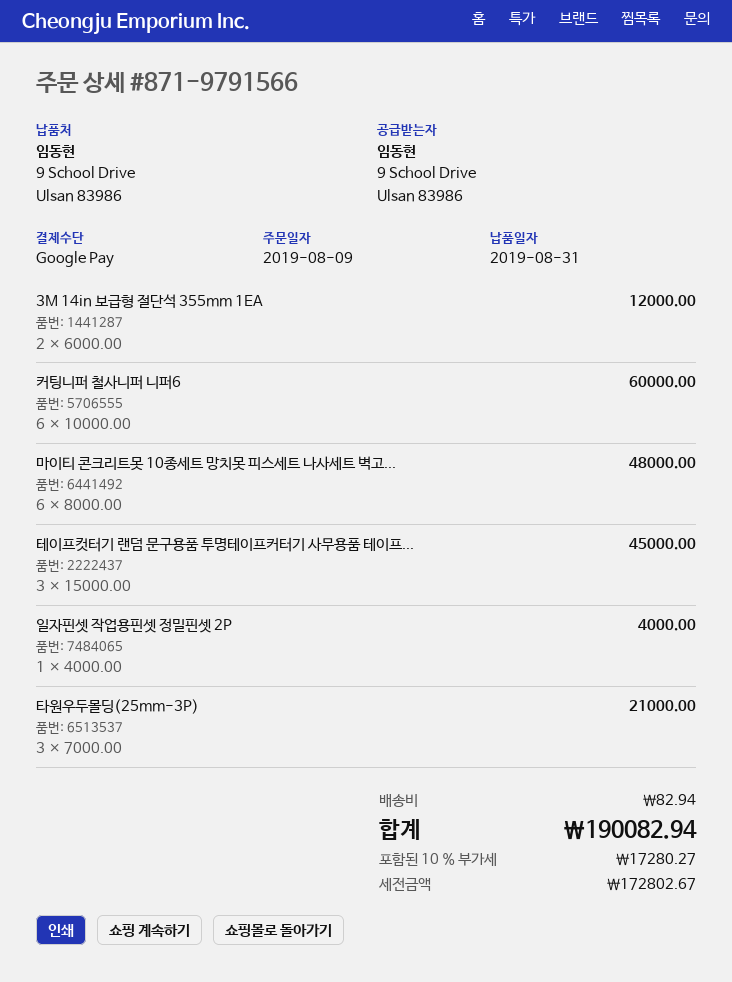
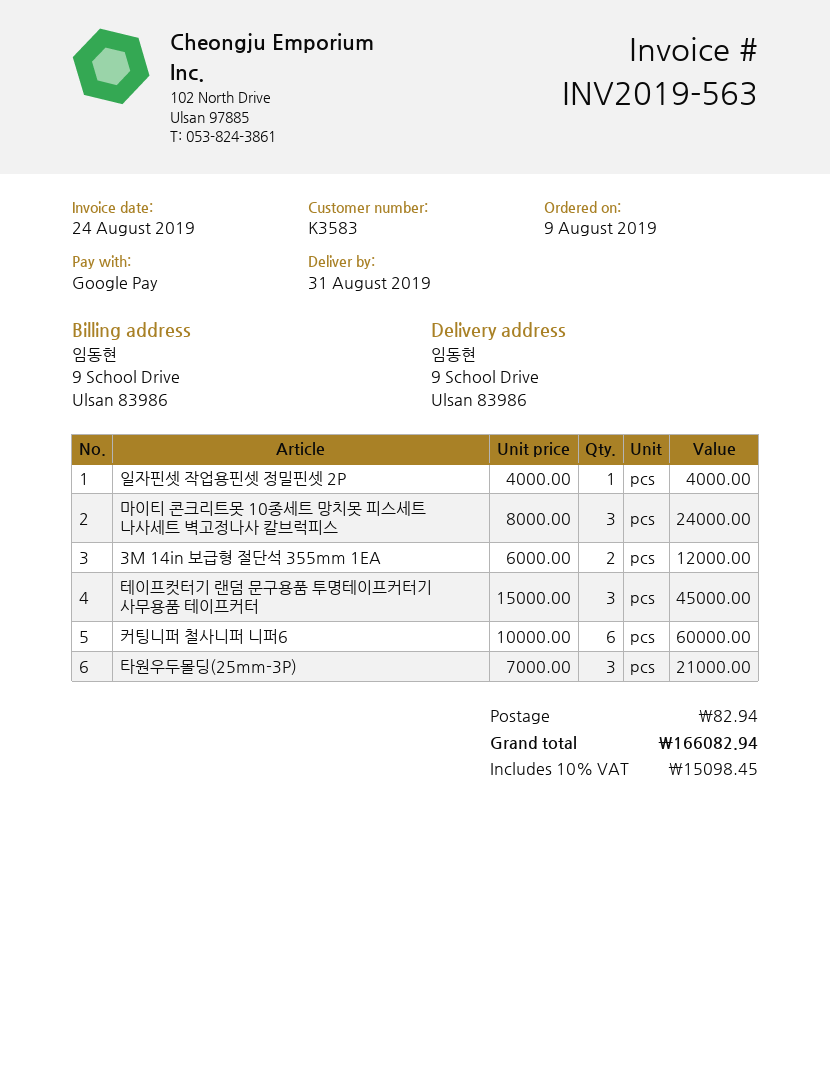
마이티 콘크리트못 10종세트 망치못 피스세트 나사세트 벽고...: 6 x 8000.00 = 48000.00 -> 3 x 8000.00 = 24000.00
tax: 10% = 17280.27 -> 10% = 15098.45
total: 190082.94 -> 166082.94

